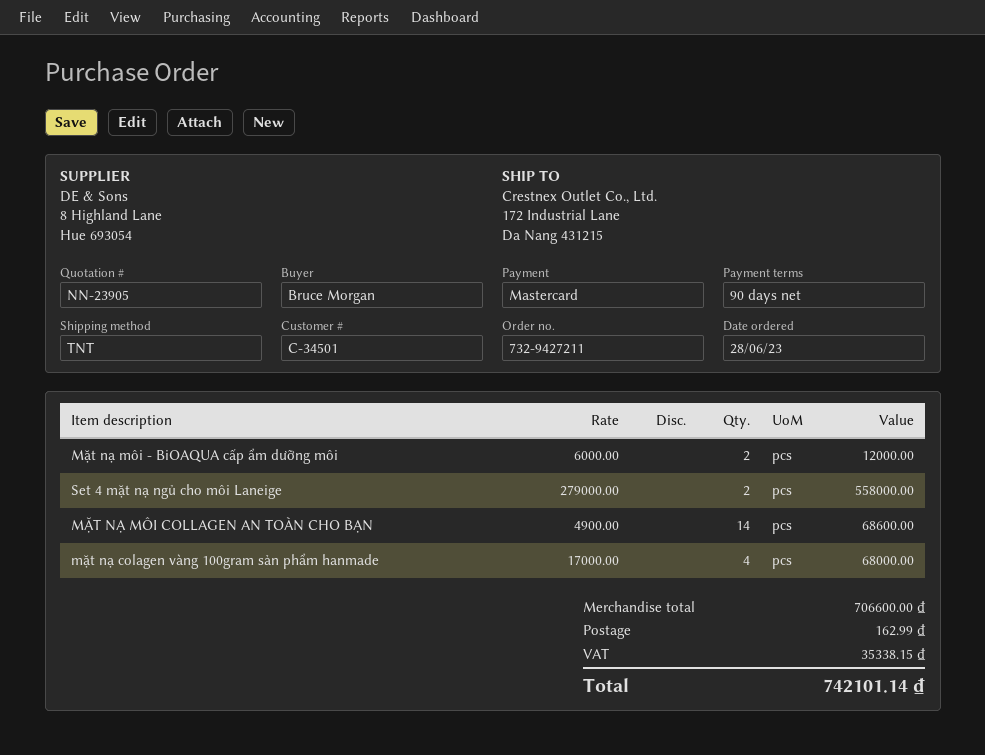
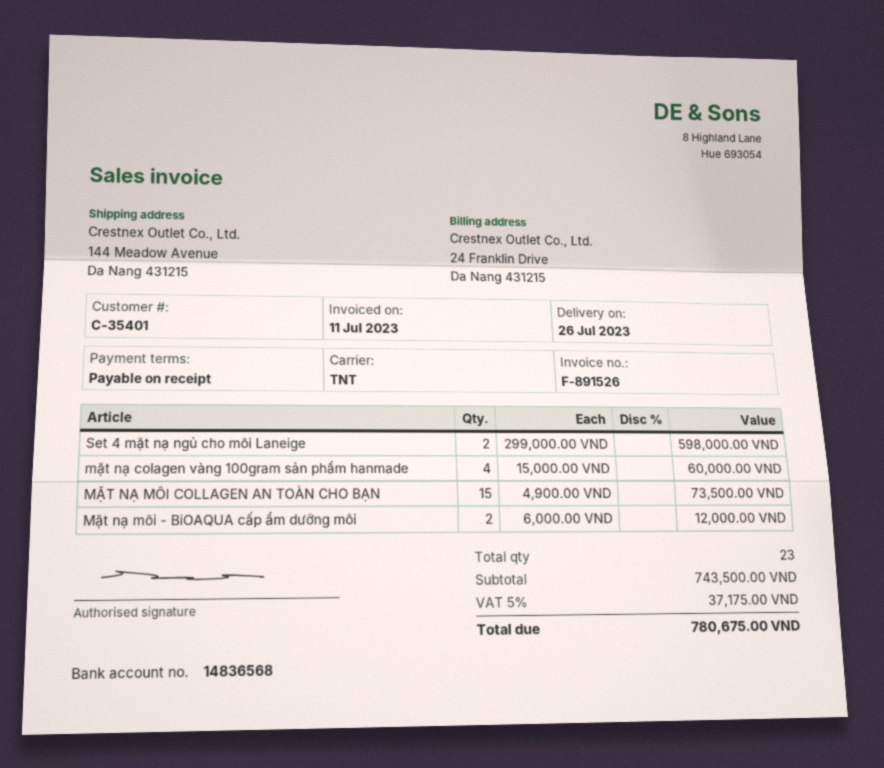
payment terms: 90 days -> on receipt
customer number: C-34501 -> C-35401
ship to: 172 Industrial Lane, Da Nang 431215 -> 144 Meadow Avenue, Da Nang 431215
Set 4 mặt nạ ngủ cho môi Laneige: 2 x 279000.00 = 558000.00 -> 2 x 299000.00 = 598000.00
MẶT NẠ MÔI COLLAGEN AN TOÀN CHO BẠN: 14 x 4900.00 = 68600.00 -> 15 x 4900.00 = 73500.00
mặt nạ colagen vàng 100gram sản phẩm hanmade: 4 x 17000.00 = 68000.00 -> 4 x 15000.00 = 60000.00
subtotal: 706600.00 -> 743500.00
shipping: 162.99 -> none
tax: 35338.15 -> 37175.00
total: 742101.14 -> 780675.00

